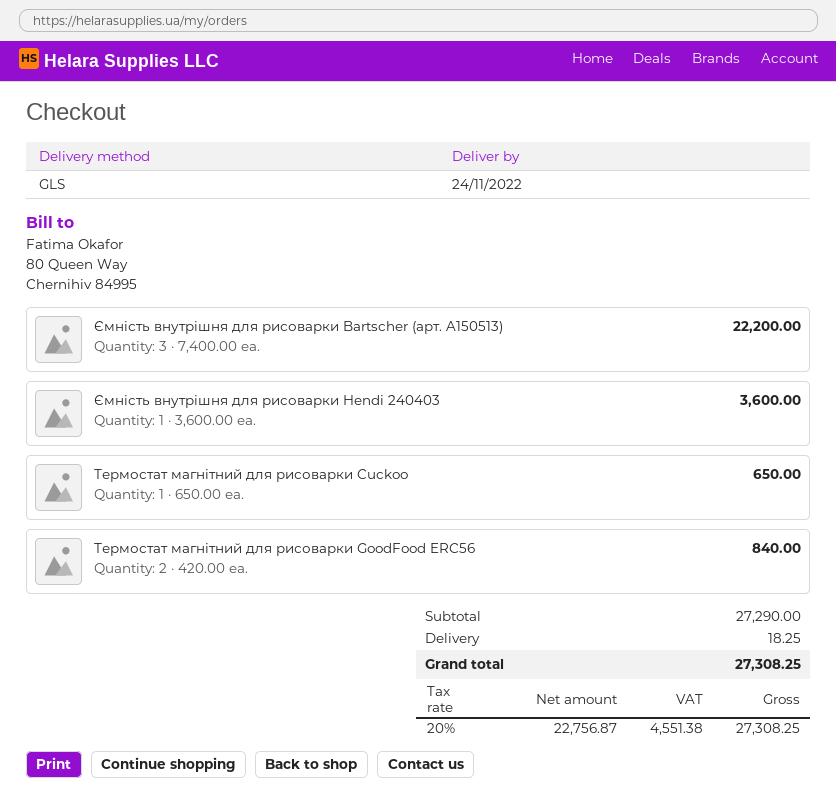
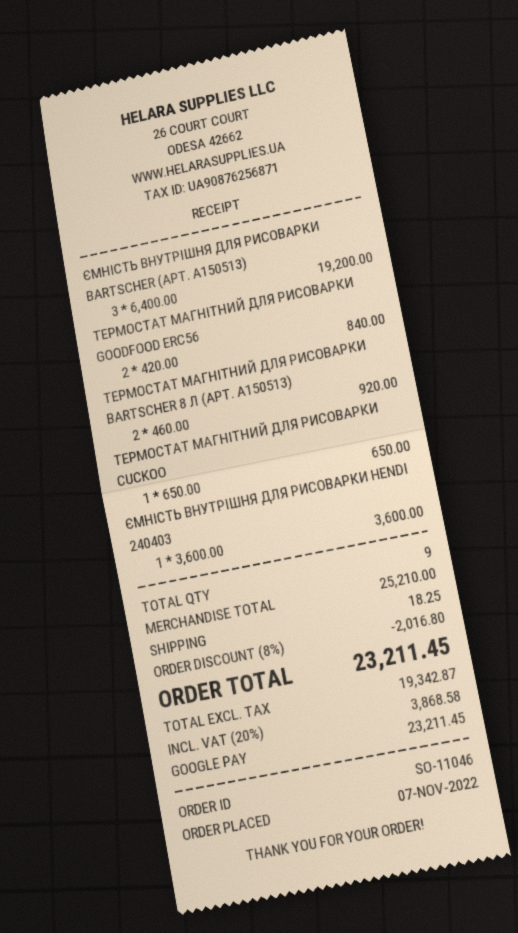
Ємність внутрішня для рисоварки Bartscher (арт. A150513): 3 x 7400.00 = 22200.00 -> 3 x 6400.00 = 19200.00
ТЕРМОСТАТ МАГНІТНИЙ ДЛЯ РИСОВАРКИ BARTSCHER 8 Л (АРТ. A150513): none -> 2 x 460.00 = 920.00
subtotal: 27290.00 -> 25210.00
discount: none -> 8% = 2016.80
net: 22756.87 -> 19342.87
tax: 20% = 4551.38 -> 20% = 3868.58
total: 27308.25 -> 23211.45

